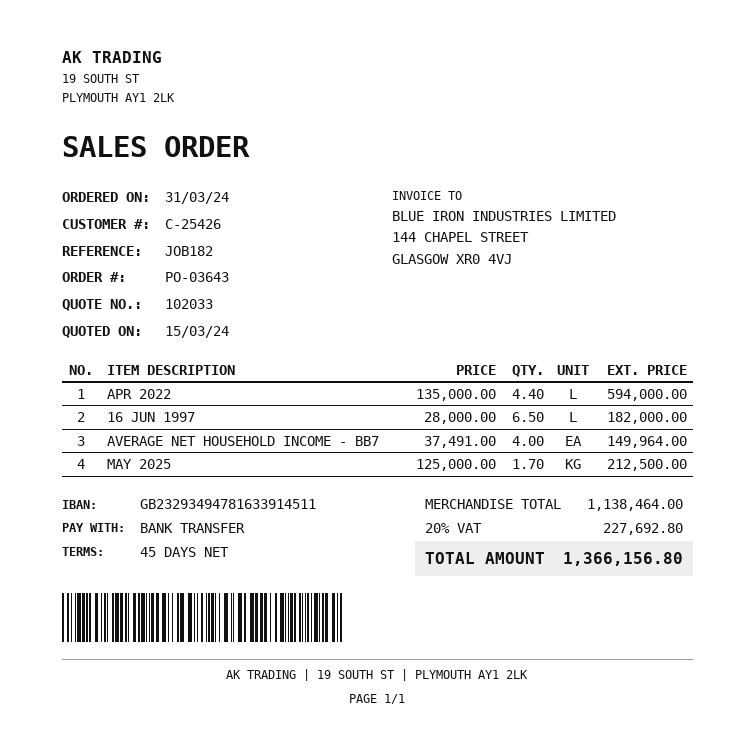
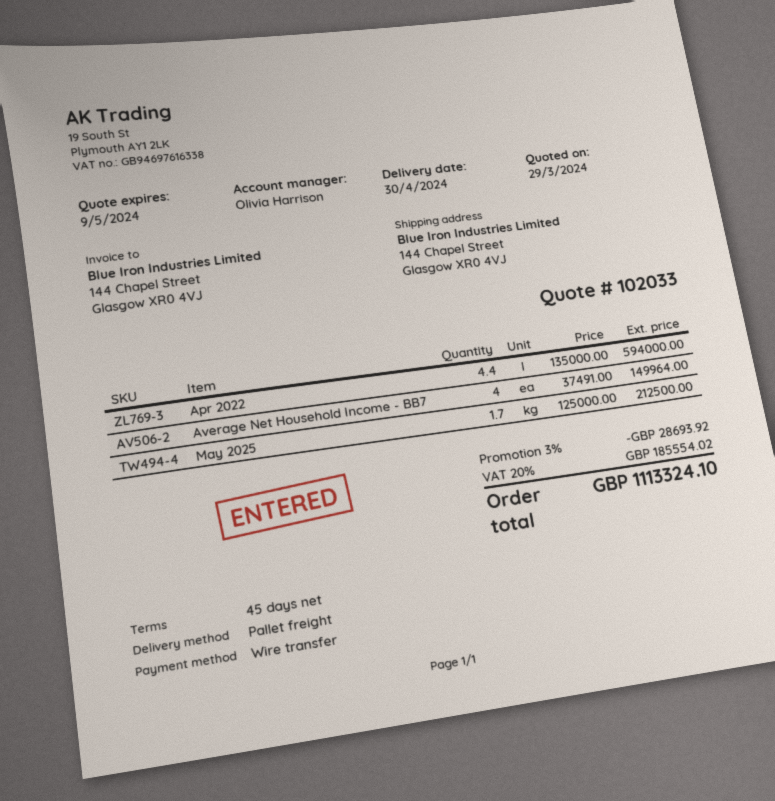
quote date: 2024-03-15 -> 2024-03-29
16 JUN 1997: 6.5 x 28000.00 = 182000.00 -> none
discount: none -> 3% = 28693.92
tax: 20% = 227692.80 -> 20% = 185554.02
total: 1366156.80 -> 1113324.10

